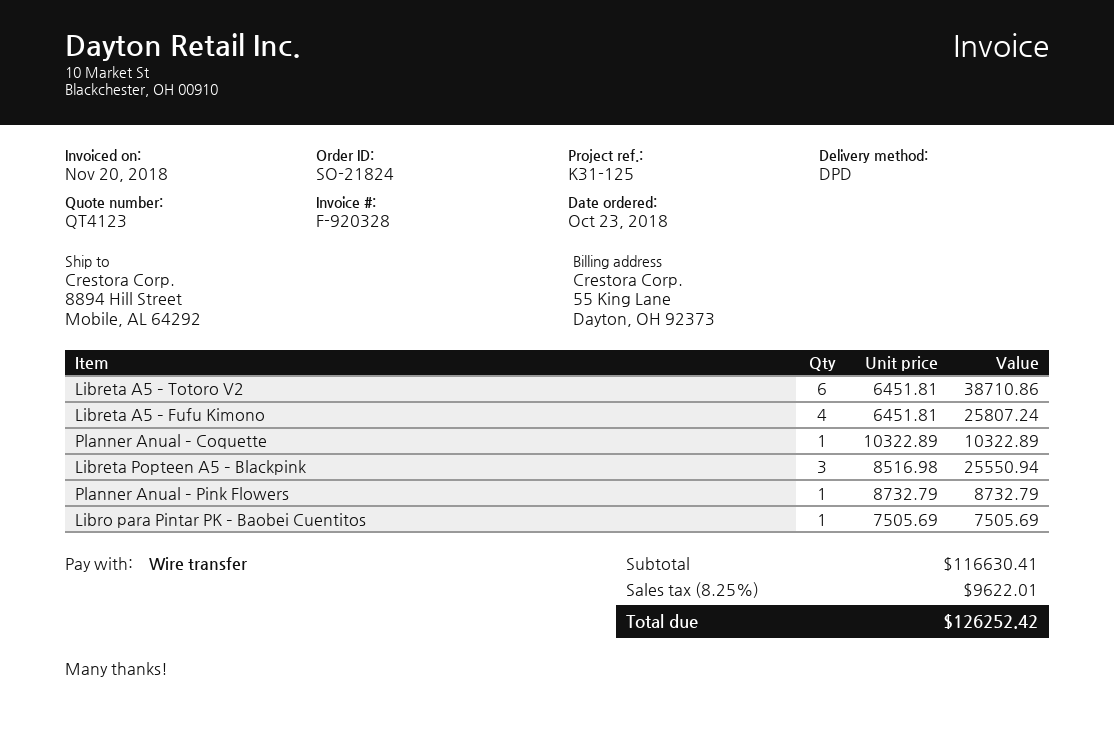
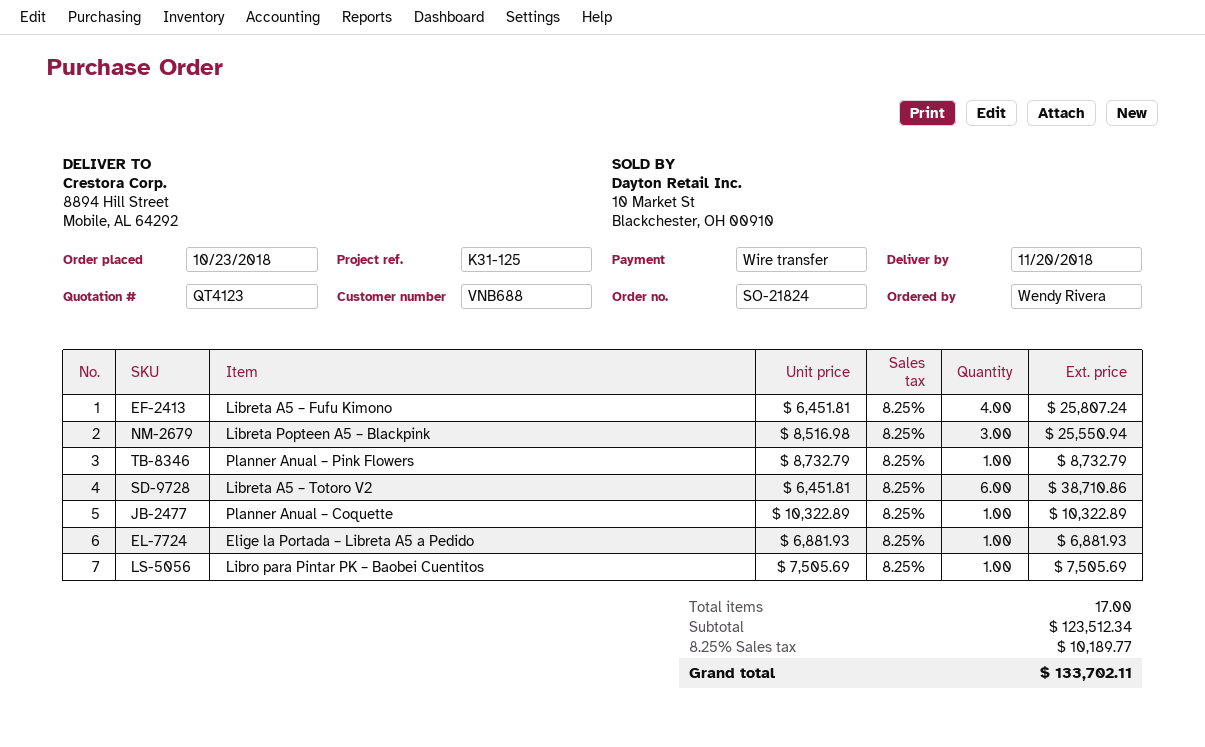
Elige la Portada – Libreta A5 a Pedido: none -> 1 x 6881.93 = 6881.93
subtotal: 116630.41 -> 123512.34
tax: 8.25% = 9622.01 -> 8.25% = 10189.77
total: 126252.42 -> 133702.11

